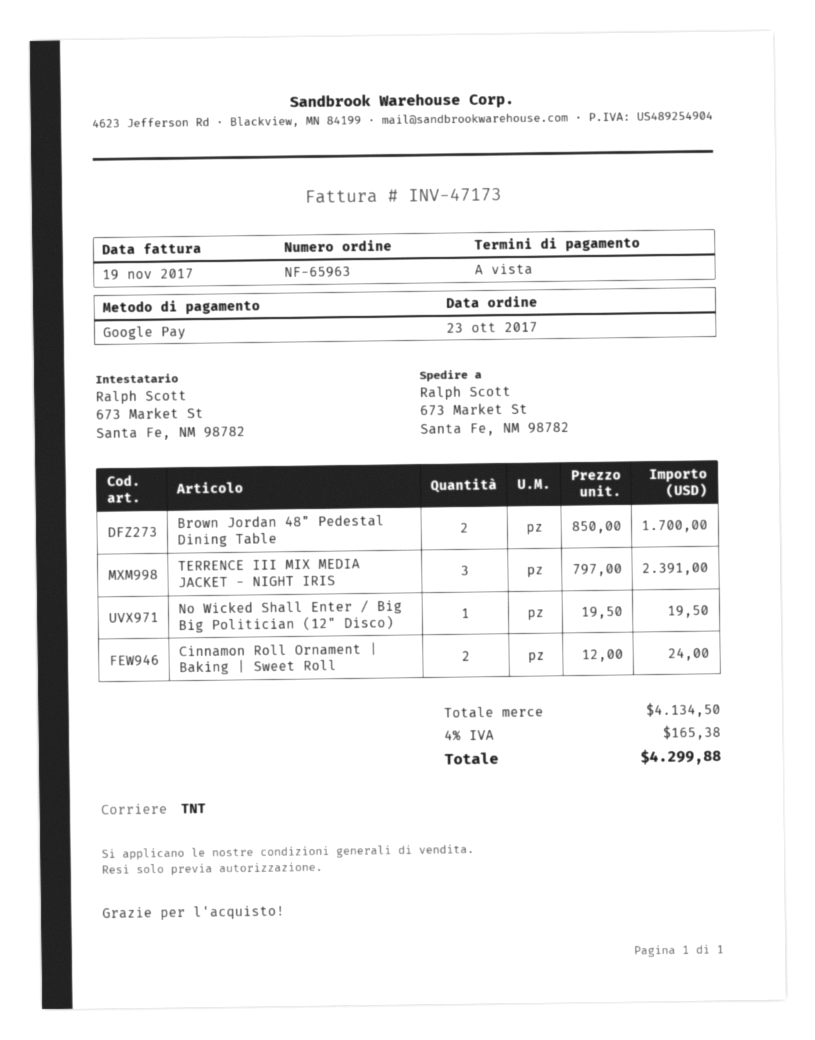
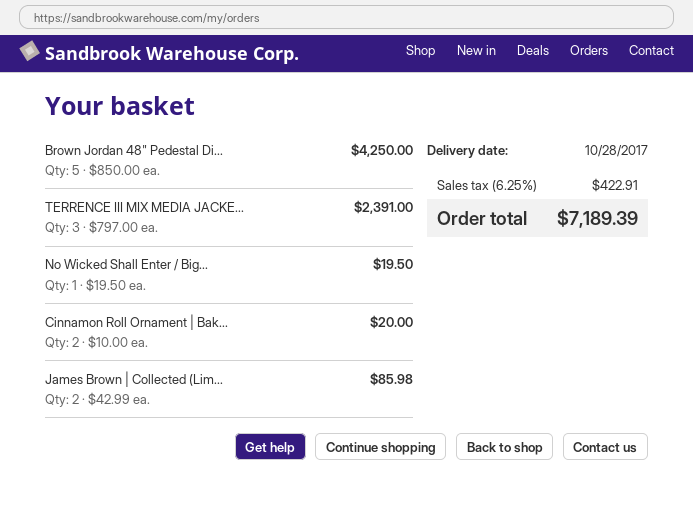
Brown Jordan 48" Pedestal Dining Table: 2 x 850.00 = 1700.00 -> 5 x 850.00 = 4250.00
Cinnamon Roll Ornament | Baking | Sweet Roll: 2 x 12.00 = 24.00 -> 2 x 10.00 = 20.00
James Brown | Collected (Lim...: none -> 2 x 42.99 = 85.98
tax: 4% = 165.38 -> 6.25% = 422.91
total: 4299.88 -> 7189.39

